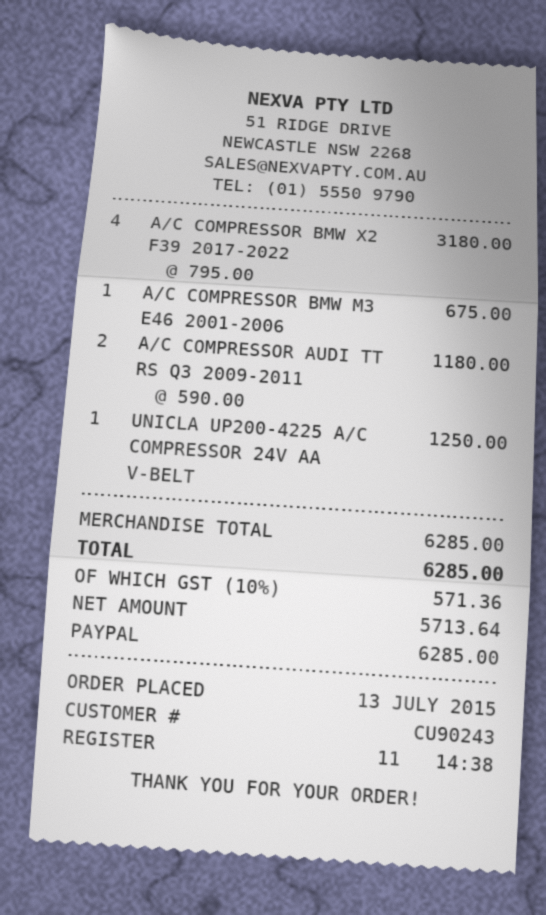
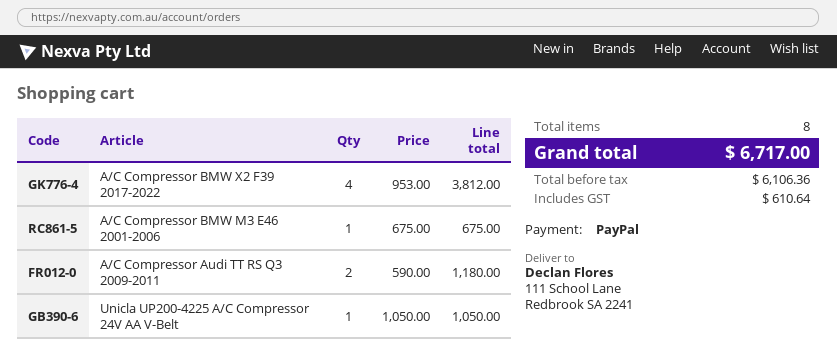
A/C COMPRESSOR BMW X2 F39 2017-2022: 4 x 795.00 = 3180.00 -> 4 x 953.00 = 3812.00
UNICLA UP200-4225 A/C COMPRESSOR 24V AA V-BELT: 1 x 1250.00 = 1250.00 -> 1 x 1050.00 = 1050.00
net: 5713.64 -> 6106.36
tax: 571.36 -> 610.64
total: 6285.00 -> 6717.00

